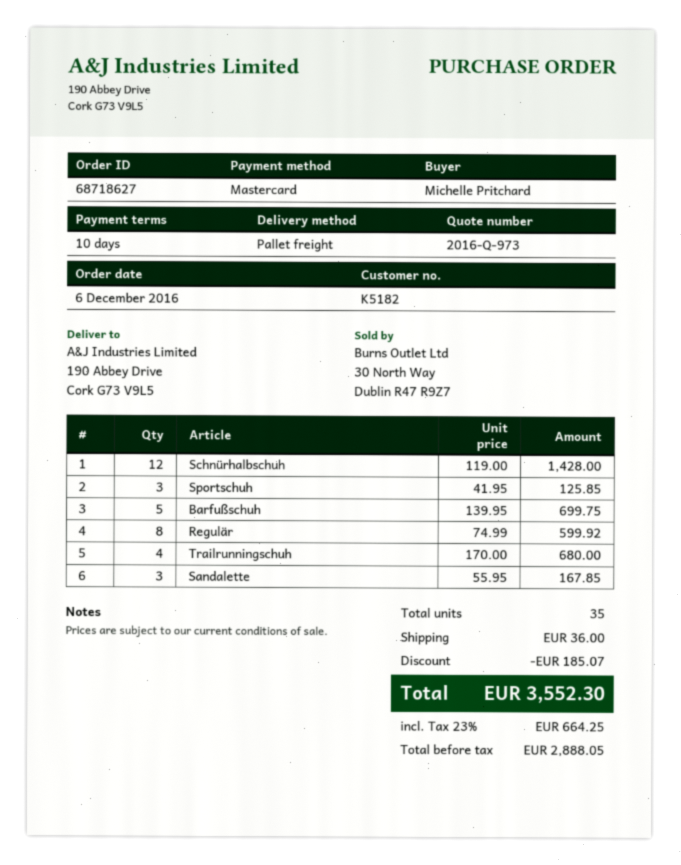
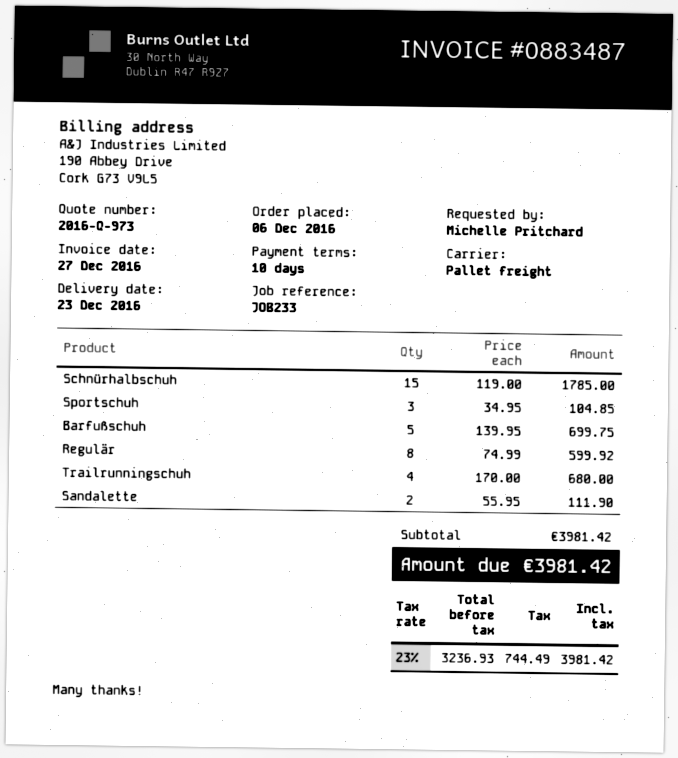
Schnürhalbschuh: 12 x 119.00 = 1428.00 -> 15 x 119.00 = 1785.00
Sportschuh: 3 x 41.95 = 125.85 -> 3 x 34.95 = 104.85
Sandalette: 3 x 55.95 = 167.85 -> 2 x 55.95 = 111.90
discount: 185.07 -> none
shipping: 36.00 -> none
net: 2888.05 -> 3236.93
tax: 23% = 664.25 -> 23% = 744.49
total: 3552.30 -> 3981.42

